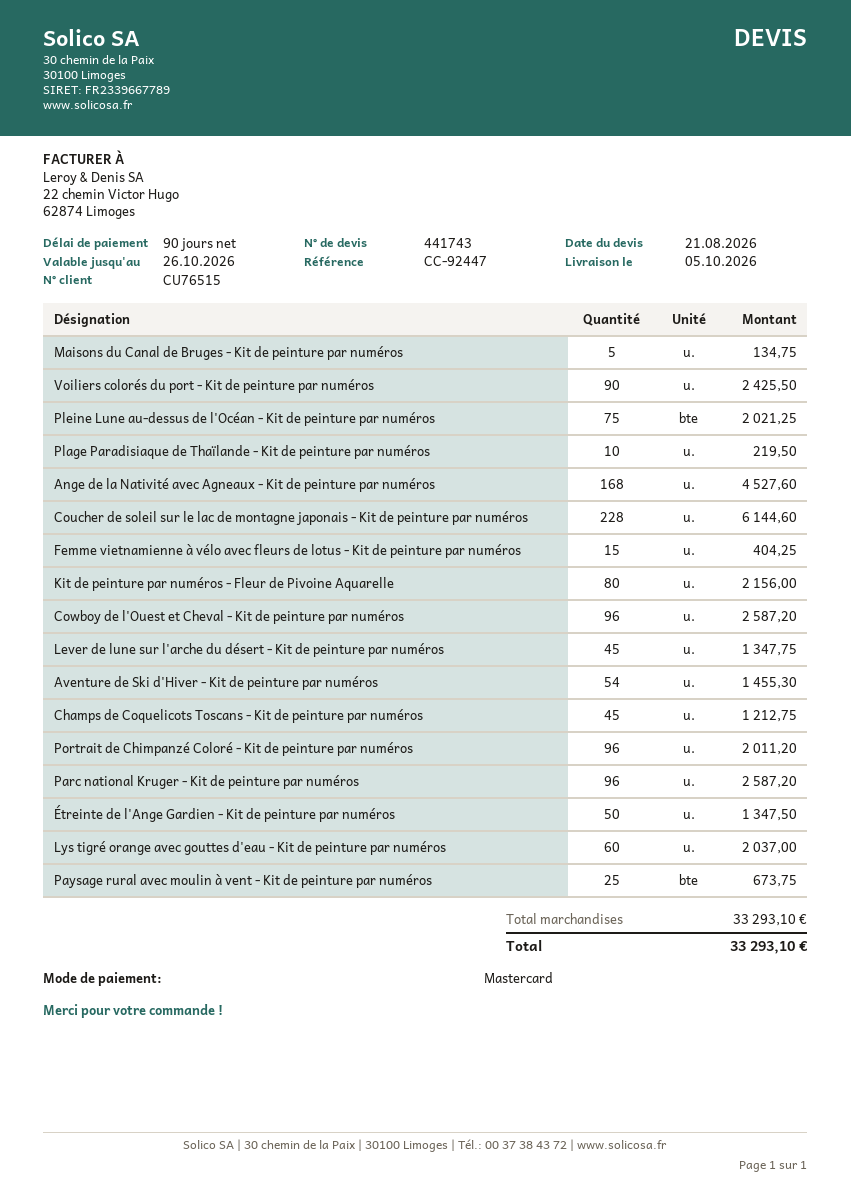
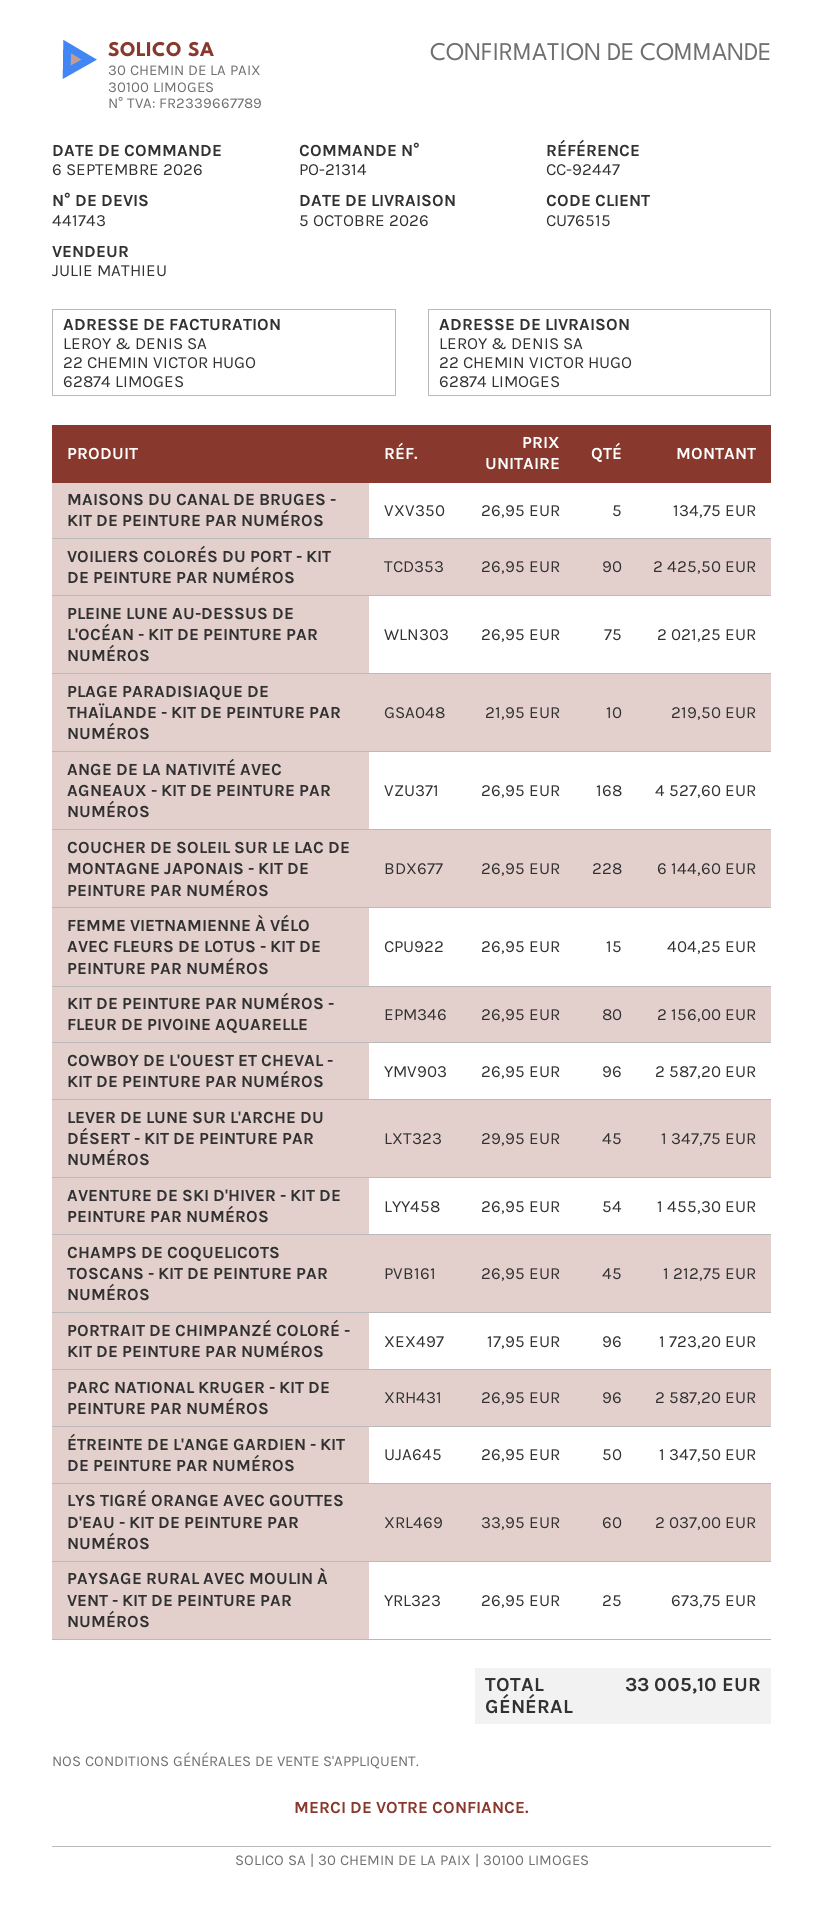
Portrait de Chimpanzé Coloré - Kit de peinture par numéros: 96 for 2011.20 -> 96 for 1723.20
total: 33293.10 -> 33005.10

